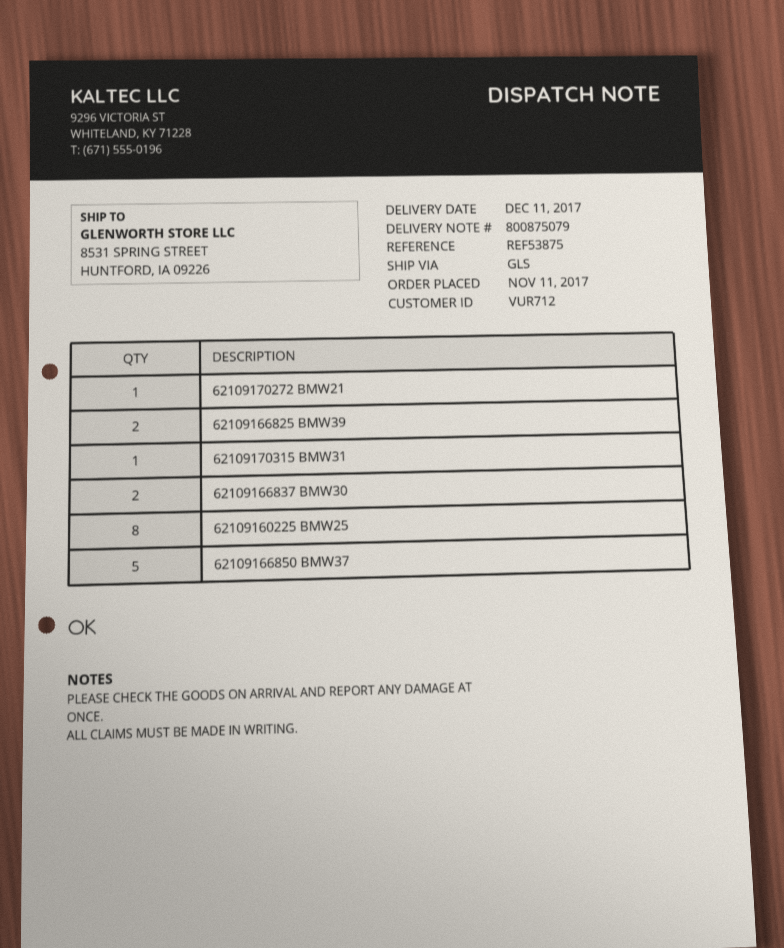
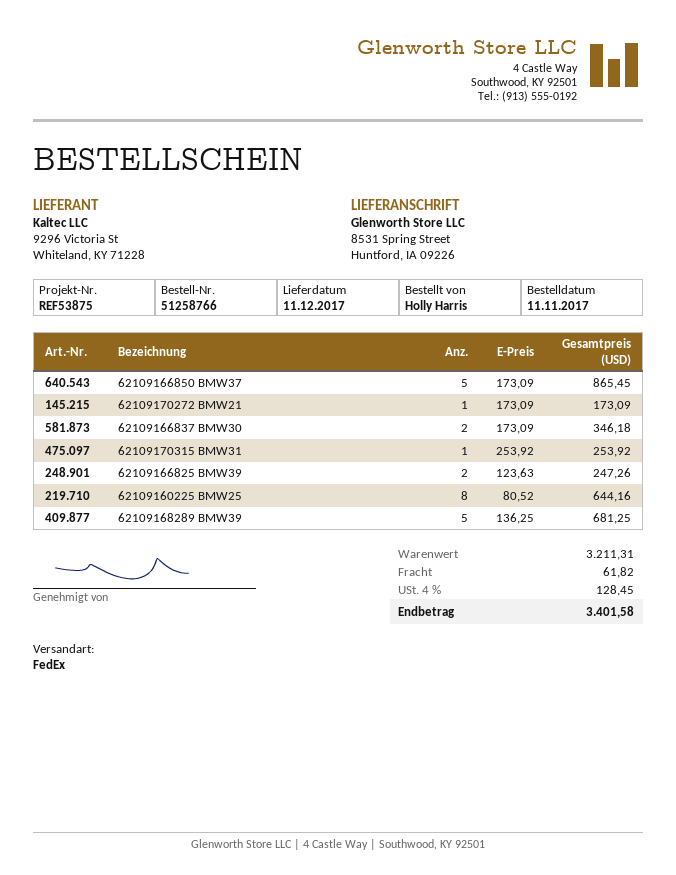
shipping method: GLS -> FedEx
62109168289 BMW39: none -> 5

